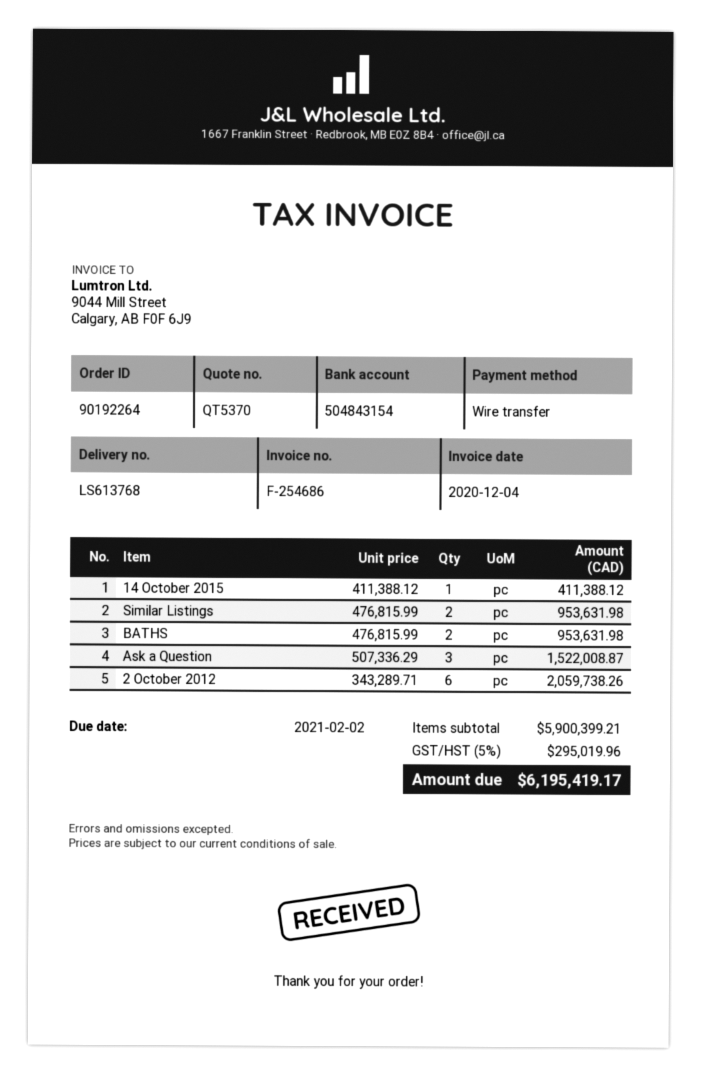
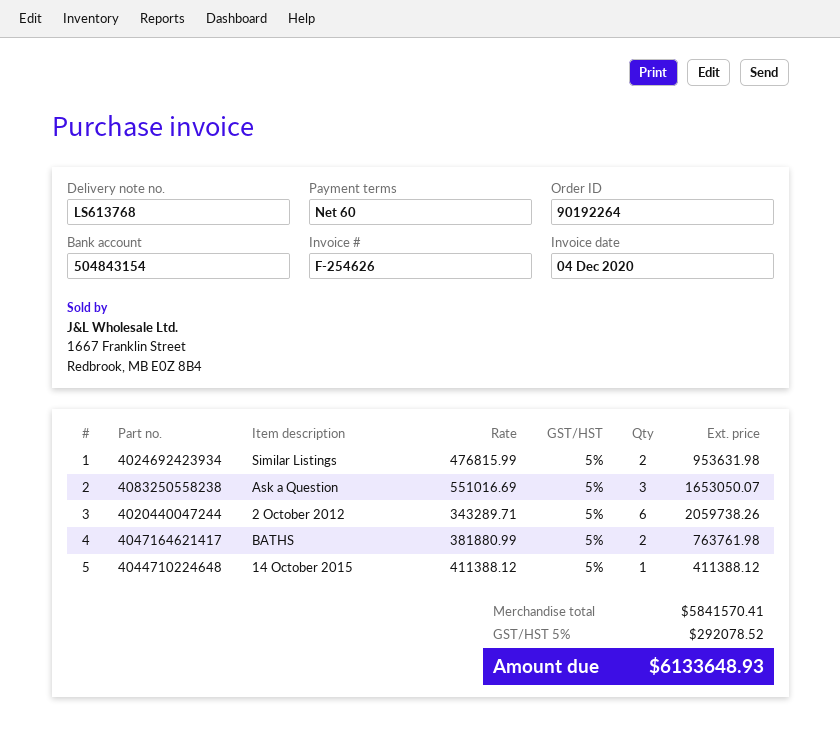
invoice number: F-254686 -> F-254626
BATHS: 2 x 476815.99 = 953631.98 -> 2 x 381880.99 = 763761.98
Ask a Question: 3 x 507336.29 = 1522008.87 -> 3 x 551016.69 = 1653050.07
subtotal: 5900399.21 -> 5841570.41
tax: 5% = 295019.96 -> 5% = 292078.52
total: 6195419.17 -> 6133648.93

